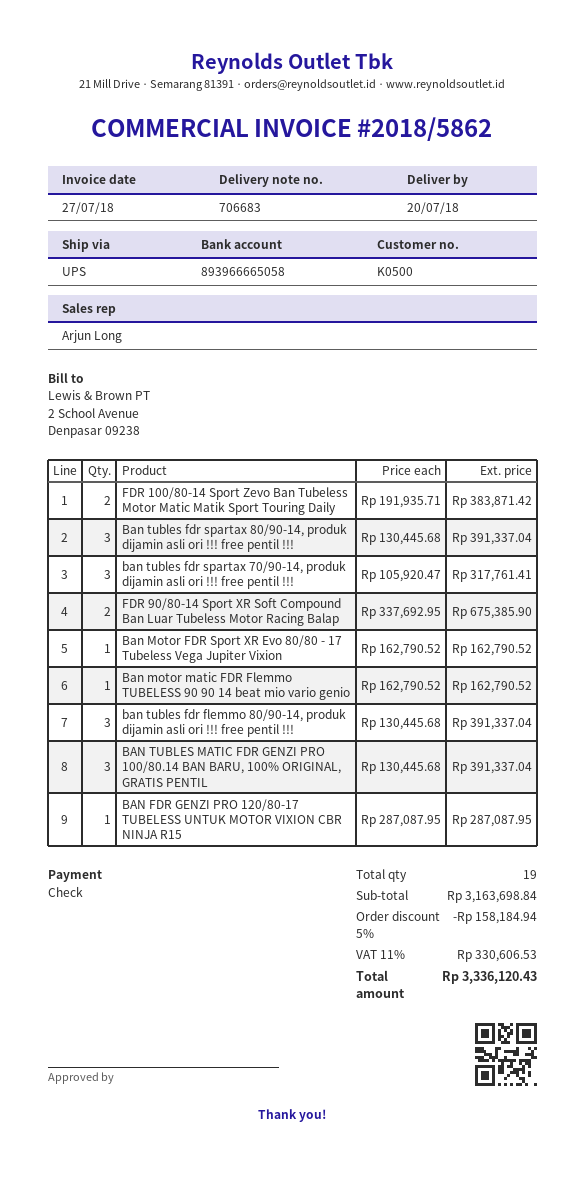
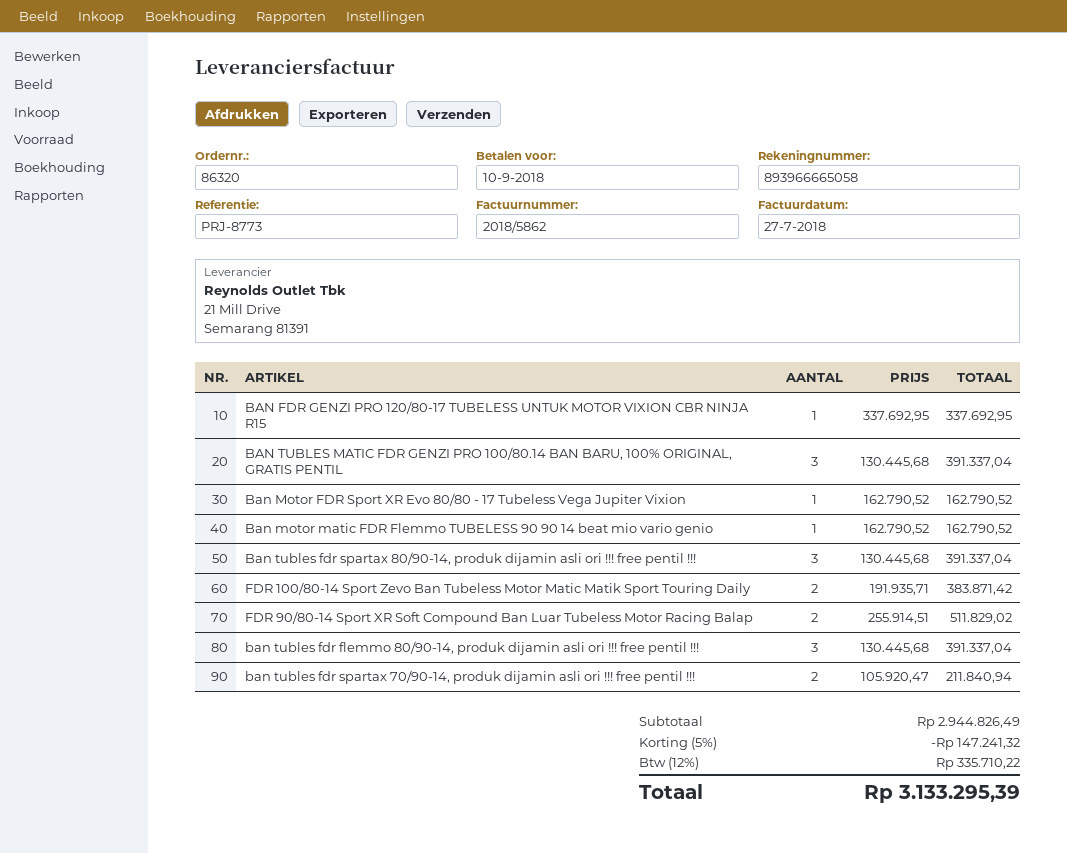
ban tubles fdr spartax 70/90-14, produk dijamin asli ori !!! free pentil !!!: 3 x 105920.47 = 317761.41 -> 2 x 105920.47 = 211840.94
FDR 90/80-14 Sport XR Soft Compound Ban Luar Tubeless Motor Racing Balap: 2 x 337692.95 = 675385.90 -> 2 x 255914.51 = 511829.02
BAN FDR GENZI PRO 120/80-17 TUBELESS UNTUK MOTOR VIXION CBR NINJA R15: 1 x 287087.95 = 287087.95 -> 1 x 337692.95 = 337692.95
subtotal: 3163698.84 -> 2944826.49
discount: 5% = 158184.94 -> 5% = 147241.32
tax: 11% = 330606.53 -> 12% = 335710.22
total: 3336120.43 -> 3133295.39

